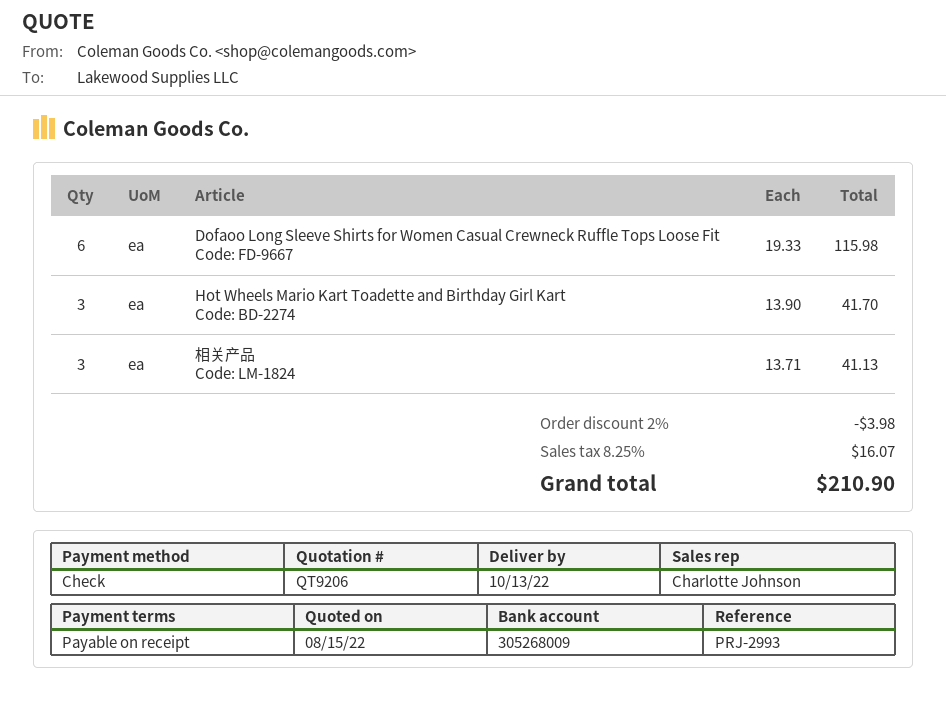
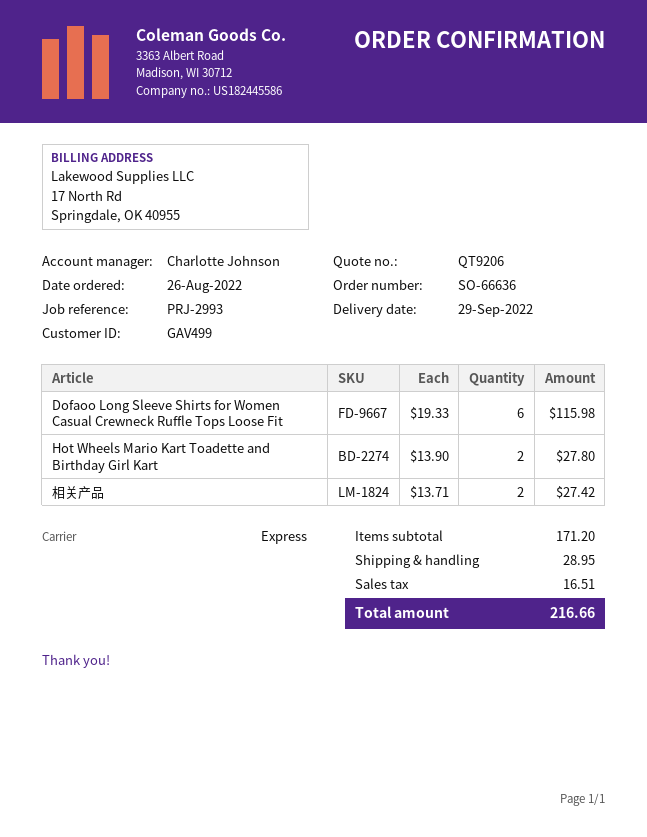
delivery date: 2022-10-13 -> 2022-09-29
Hot Wheels Mario Kart Toadette and Birthday Girl Kart: 3 x 13.90 = 41.70 -> 2 x 13.90 = 27.80
相关产品: 3 x 13.71 = 41.13 -> 2 x 13.71 = 27.42
discount: 2% = 3.98 -> none
shipping: none -> 28.95
tax: 16.07 -> 16.51
total: 210.90 -> 216.66

